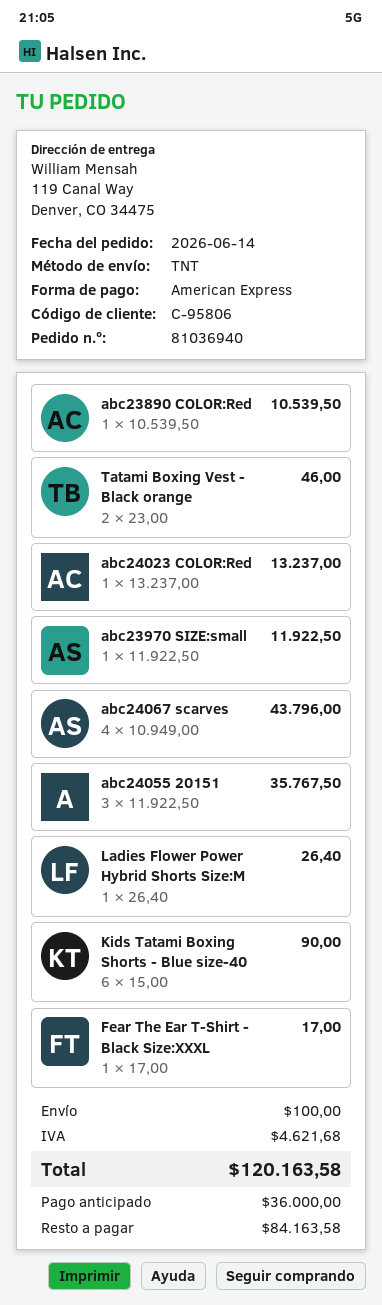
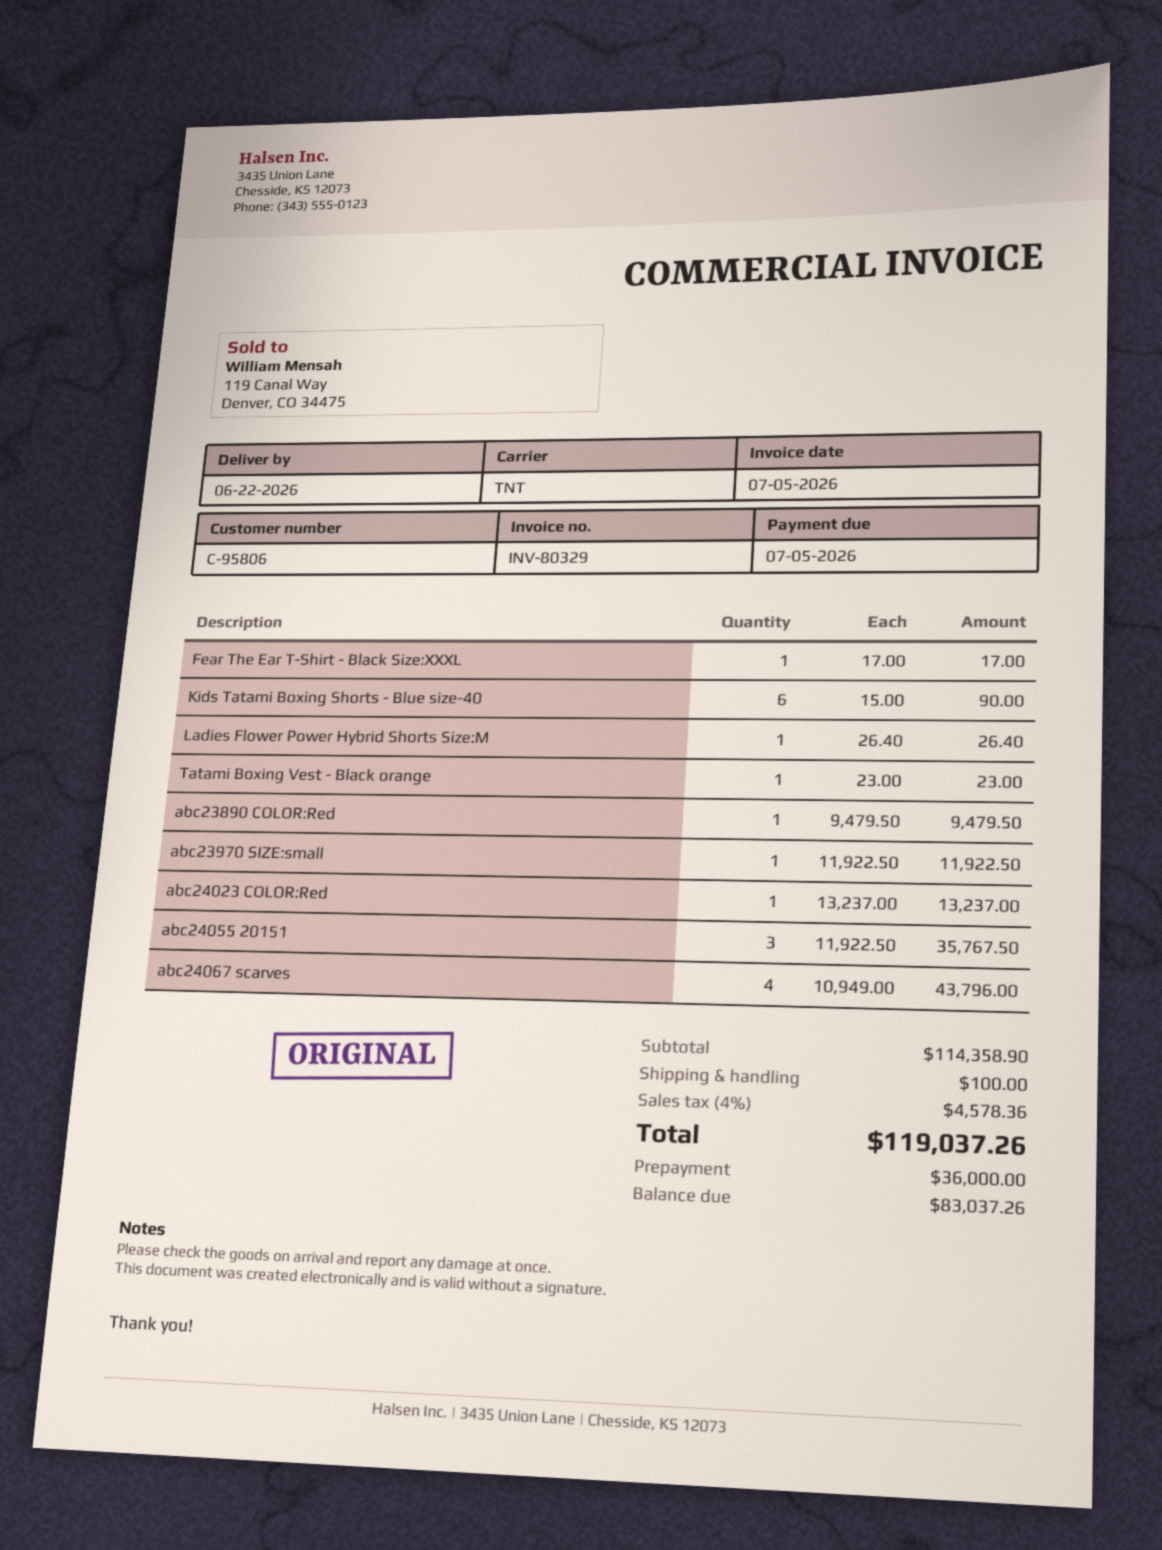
abc23890 COLOR:Red: 1 x 10539.50 = 10539.50 -> 1 x 9479.50 = 9479.50
Tatami Boxing Vest - Black orange: 2 x 23.00 = 46.00 -> 1 x 23.00 = 23.00
tax: 4621.68 -> 4578.36
total: 120163.58 -> 119037.26
balance: 84163.58 -> 83037.26

